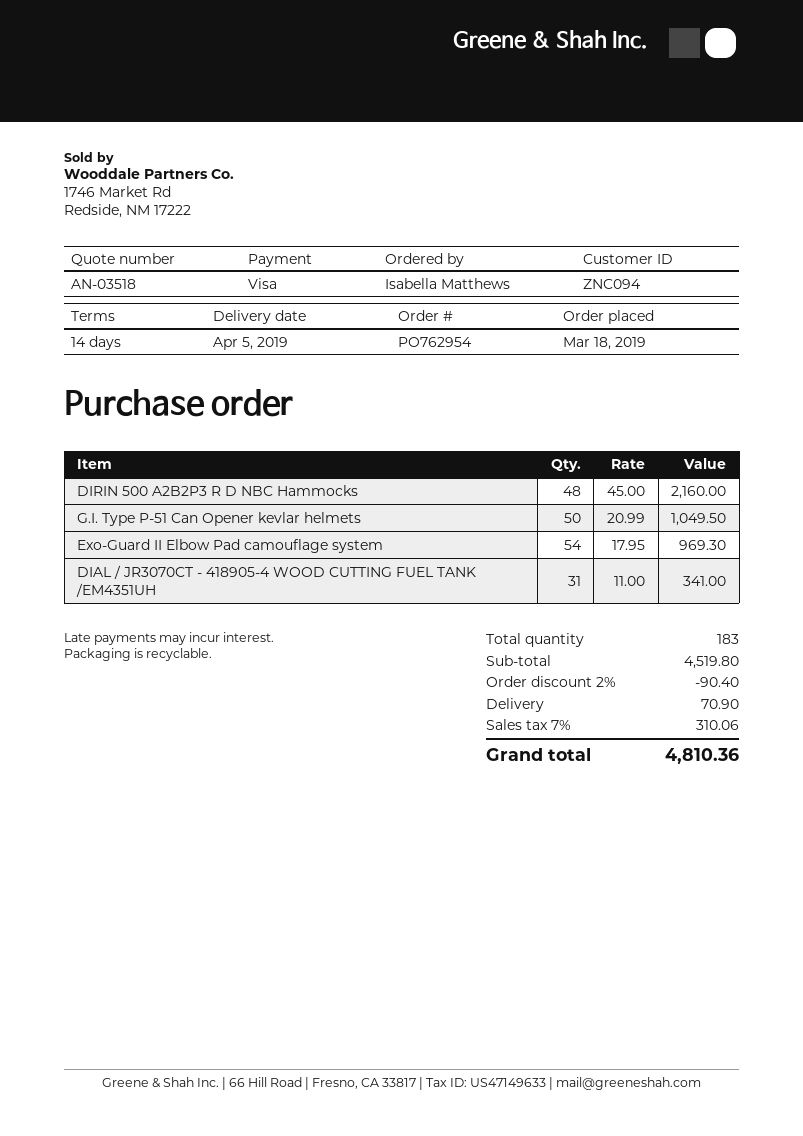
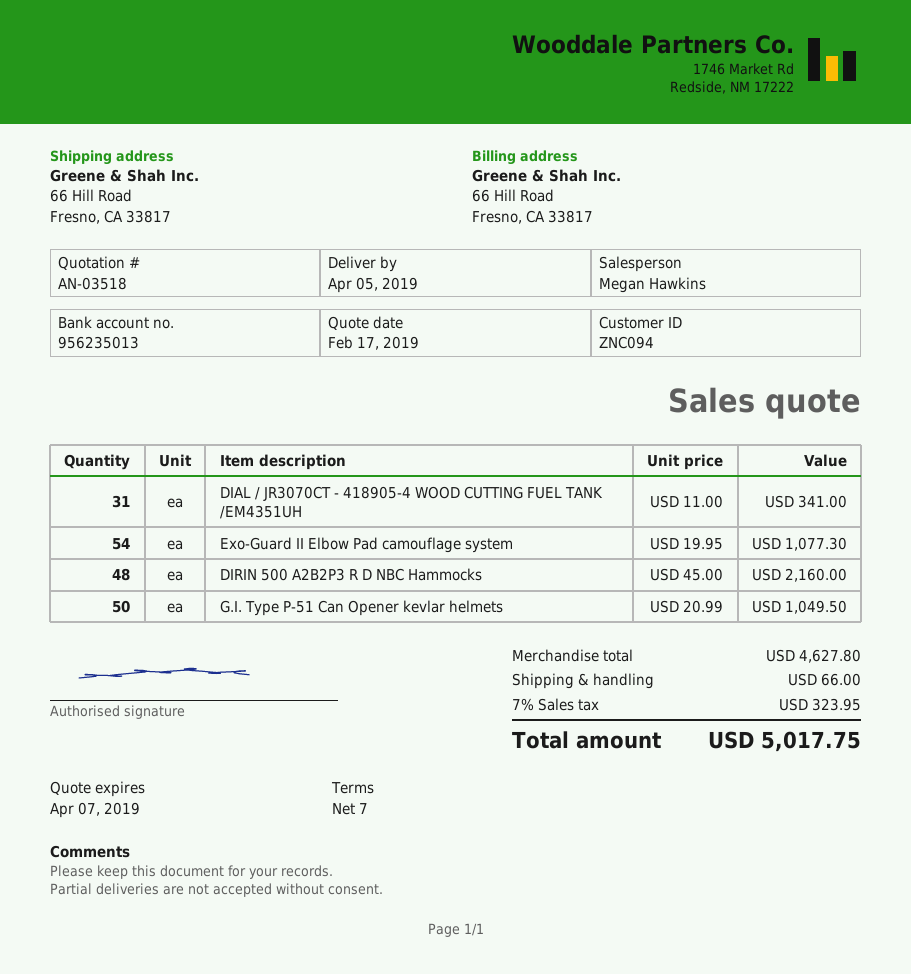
payment terms: 14 days -> 7 days
Exo-Guard II Elbow Pad camouflage system: 54 x 17.95 = 969.30 -> 54 x 19.95 = 1077.30
subtotal: 4519.80 -> 4627.80
discount: 2% = 90.40 -> none
shipping: 70.90 -> 66.00
tax: 7% = 310.06 -> 7% = 323.95
total: 4810.36 -> 5017.75

